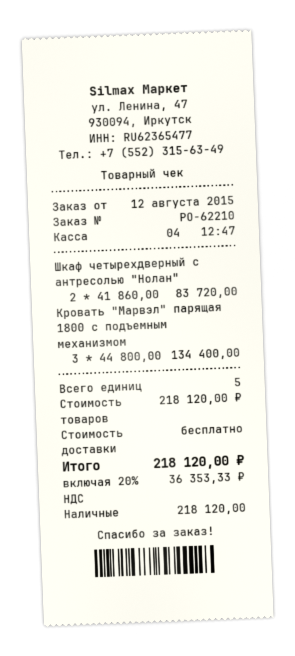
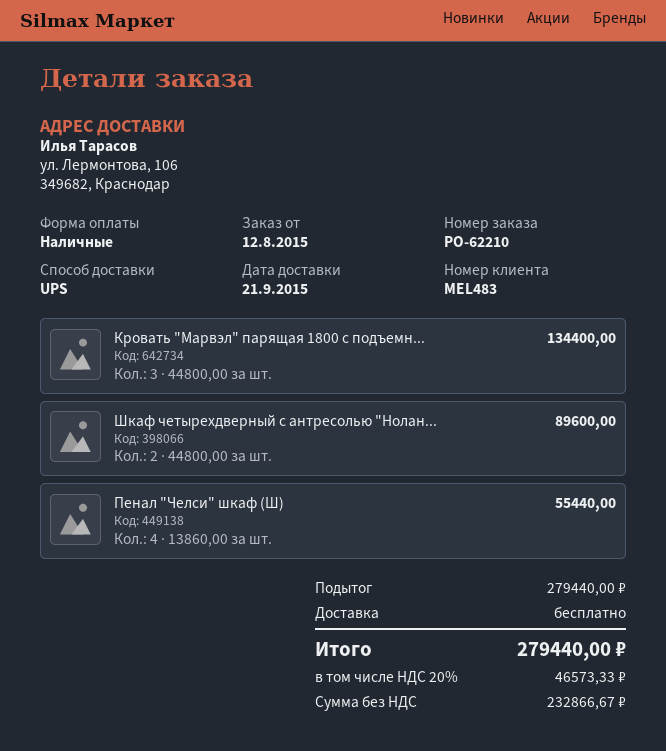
Шкаф четырехдверный с антресолью "Нолан": 2 x 41860.00 = 83720.00 -> 2 x 44800.00 = 89600.00
Пенал "Челси" шкаф (Ш): none -> 4 x 13860.00 = 55440.00
subtotal: 218120.00 -> 279440.00
tax: 20% = 36353.33 -> 20% = 46573.33
total: 218120.00 -> 279440.00

